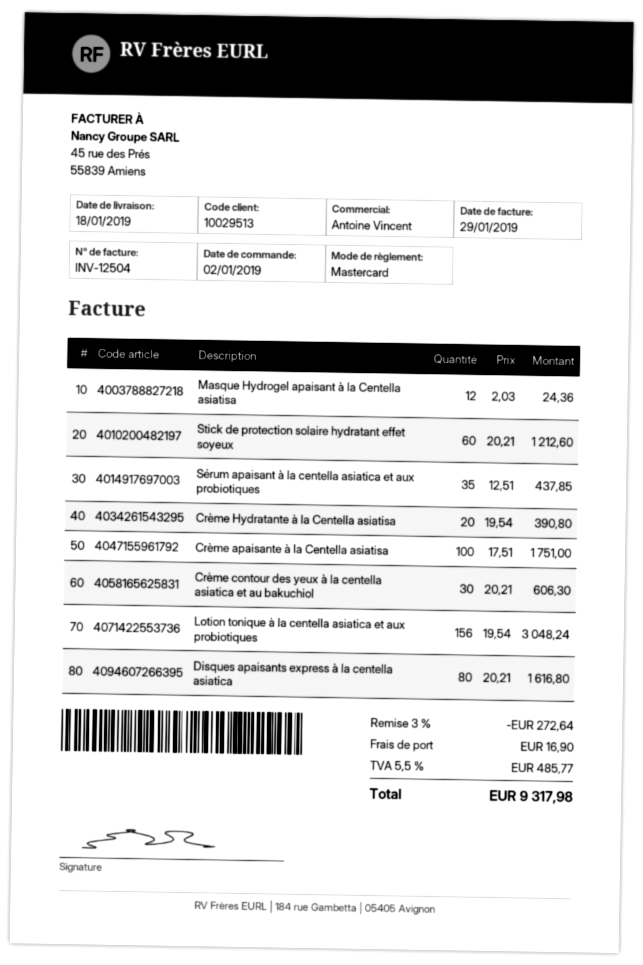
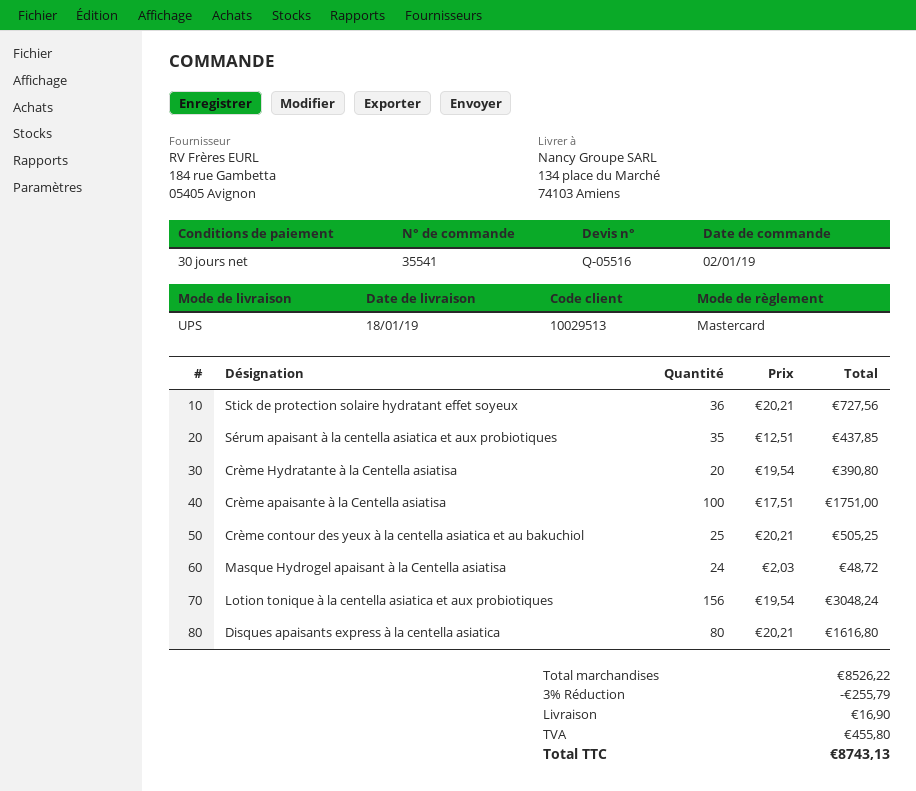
Masque Hydrogel apaisant à la Centella asiatisa: 12 x 2.03 = 24.36 -> 24 x 2.03 = 48.72
Stick de protection solaire hydratant effet soyeux: 60 x 20.21 = 1212.60 -> 36 x 20.21 = 727.56
Crème contour des yeux à la centella asiatica et au bakuchiol: 30 x 20.21 = 606.30 -> 25 x 20.21 = 505.25
discount: 3% = 272.64 -> 3% = 255.79
tax: 485.77 -> 455.80
total: 9317.98 -> 8743.13

